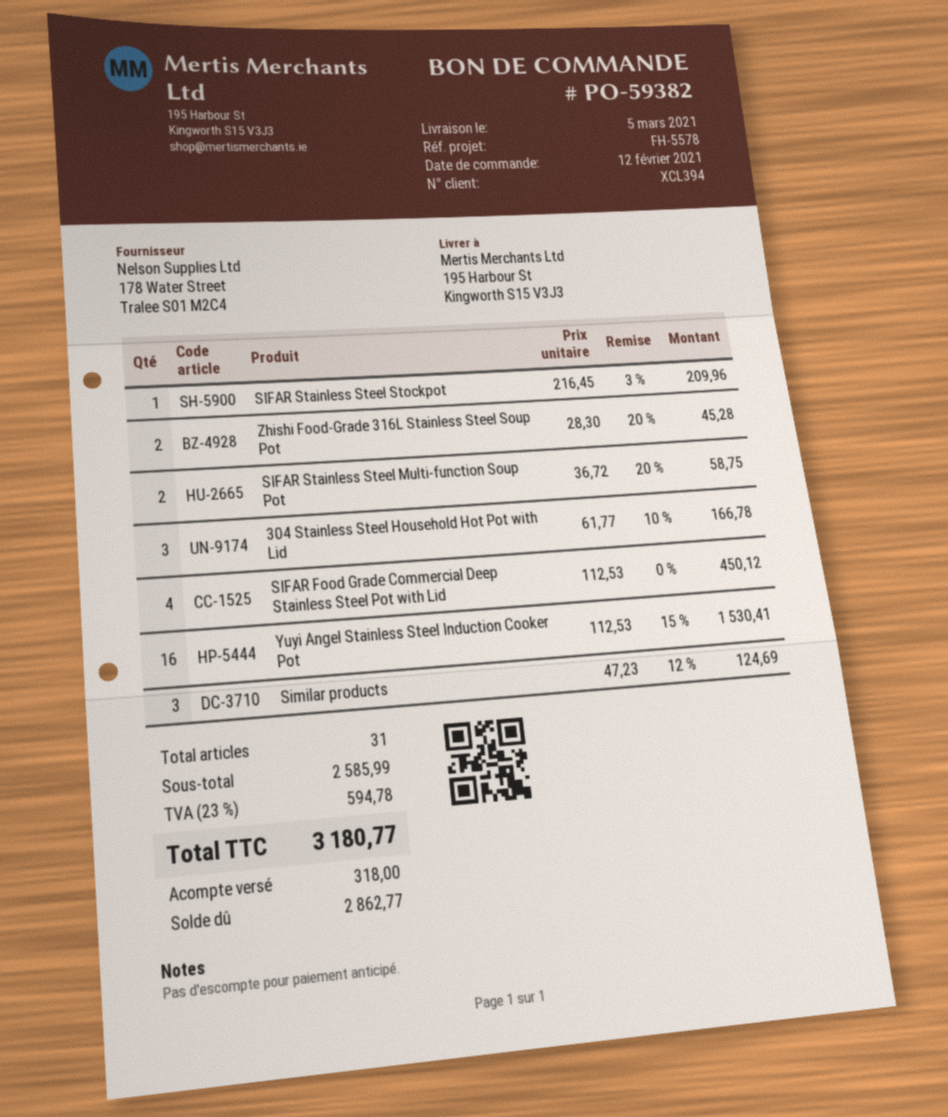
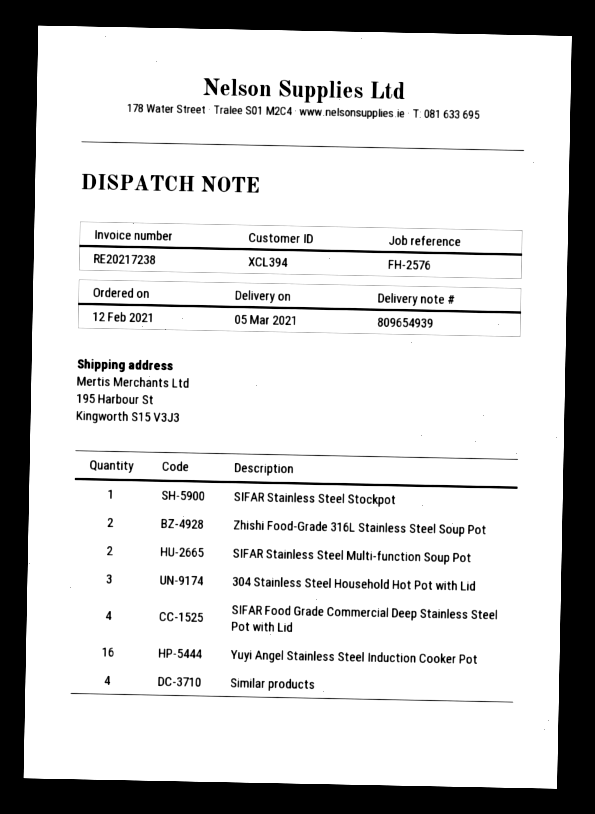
reference: FH-5578 -> FH-2576
Similar products: 3 -> 4

